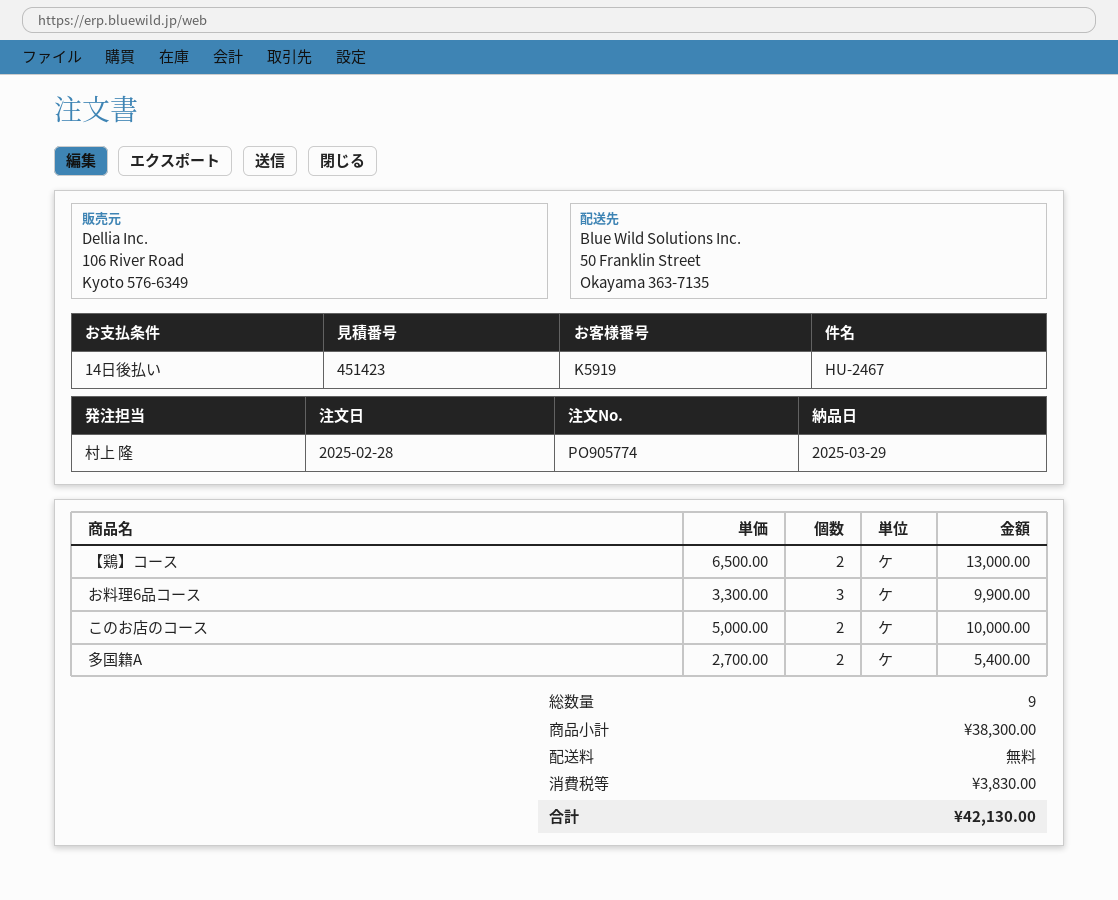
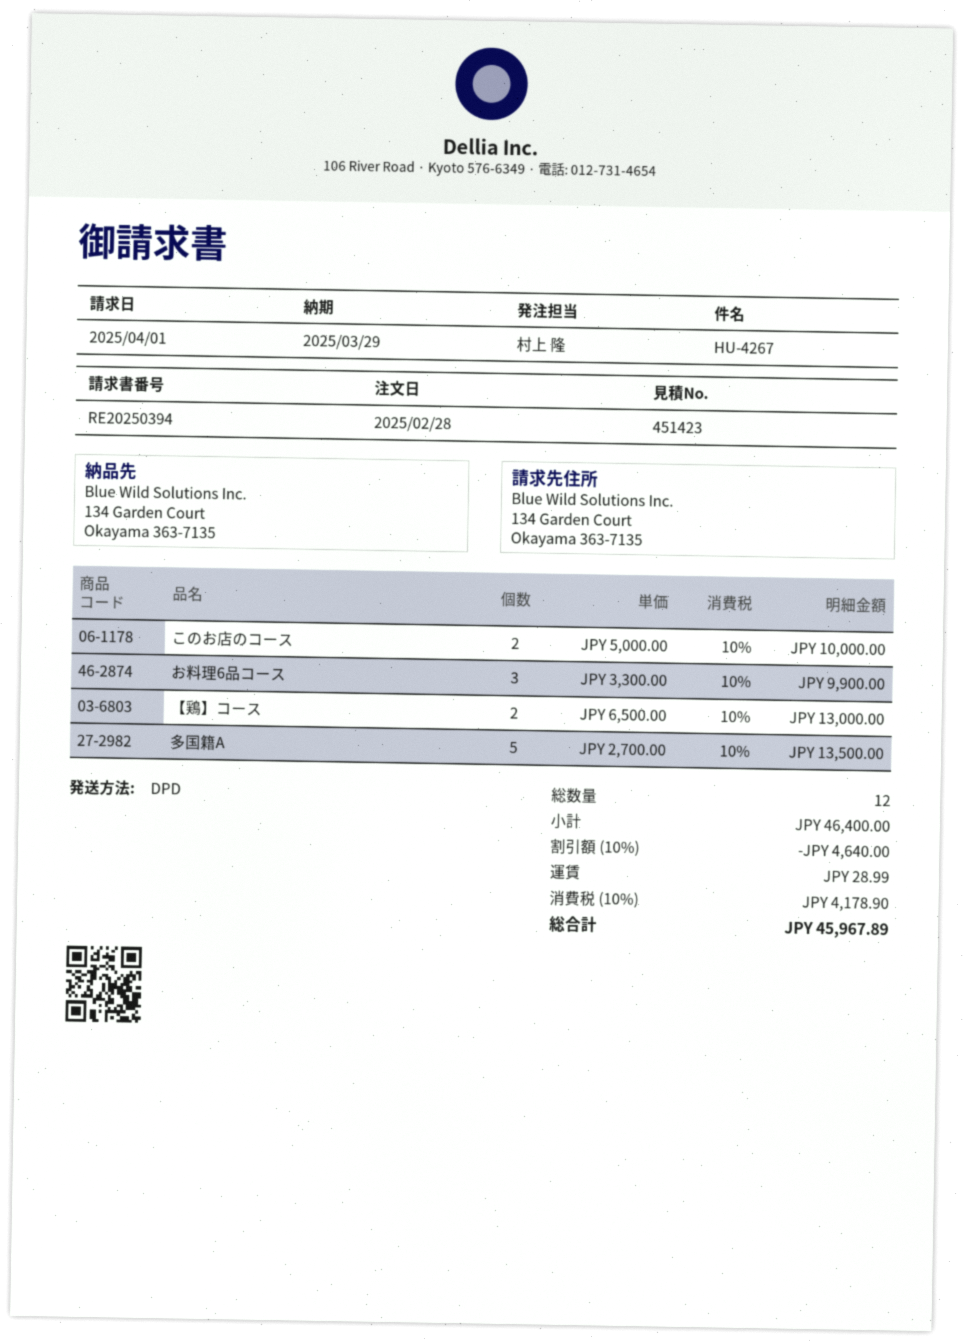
reference: HU-2467 -> HU-4267
ship to: 50 Franklin Street, Okayama 363-7135 -> 134 Garden Court, Okayama 363-7135
多国籍A: 2 x 2700.00 = 5400.00 -> 5 x 2700.00 = 13500.00
total quantity: 9 -> 12
subtotal: 38300.00 -> 46400.00
discount: none -> 10% = 4640.00
shipping: 0.00 -> 28.99
tax: 3830.00 -> 4178.90
total: 42130.00 -> 45967.89

